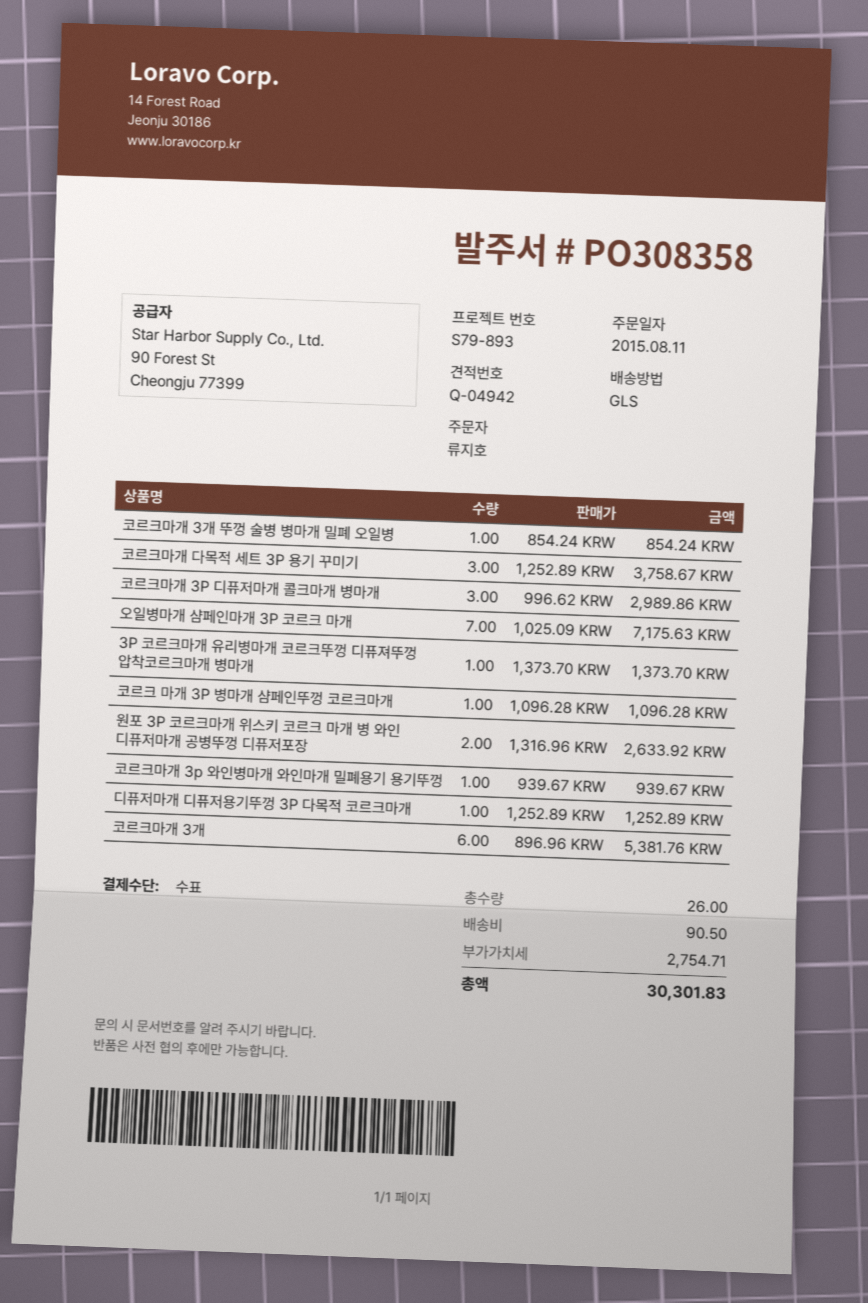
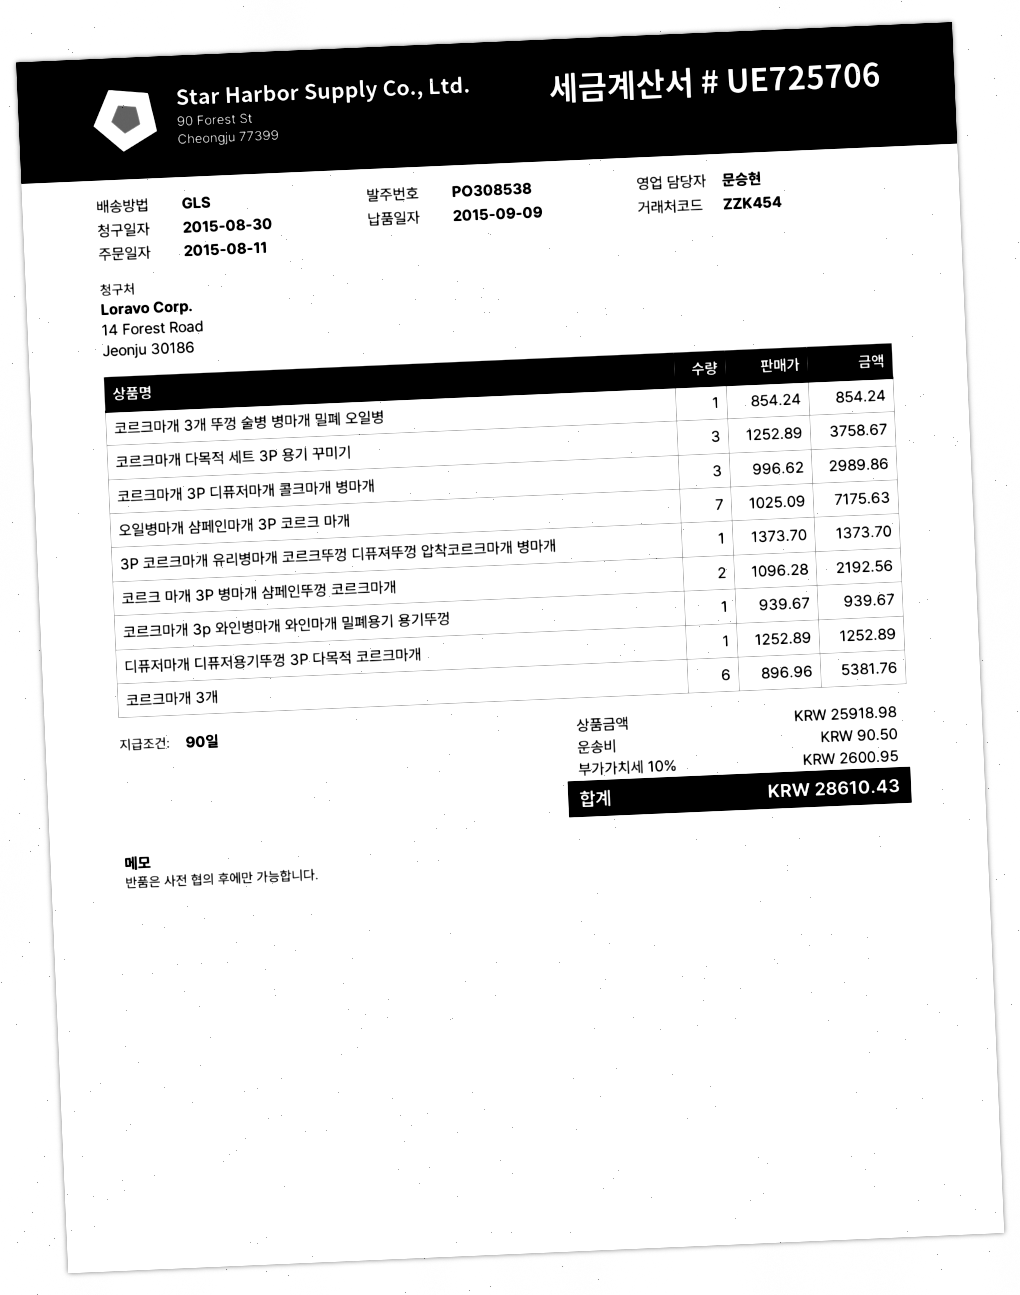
order number: PO308358 -> PO308538
코르크 마개 3P 병마개 샴페인뚜껑 코르크마개: 1 x 1096.28 = 1096.28 -> 2 x 1096.28 = 2192.56
원포 3P 코르크마개 위스키 코르크 마개 병 와인 디퓨저마개 공병뚜껑 디퓨저포장: 2 x 1316.96 = 2633.92 -> none
tax: 2754.71 -> 2600.95
total: 30301.83 -> 28610.43

